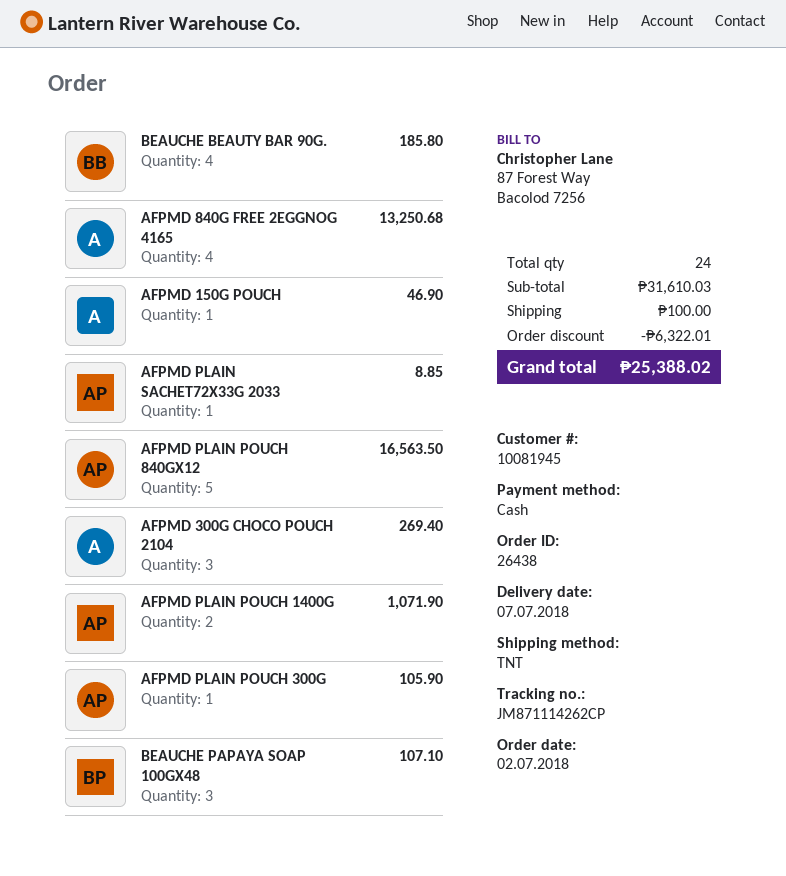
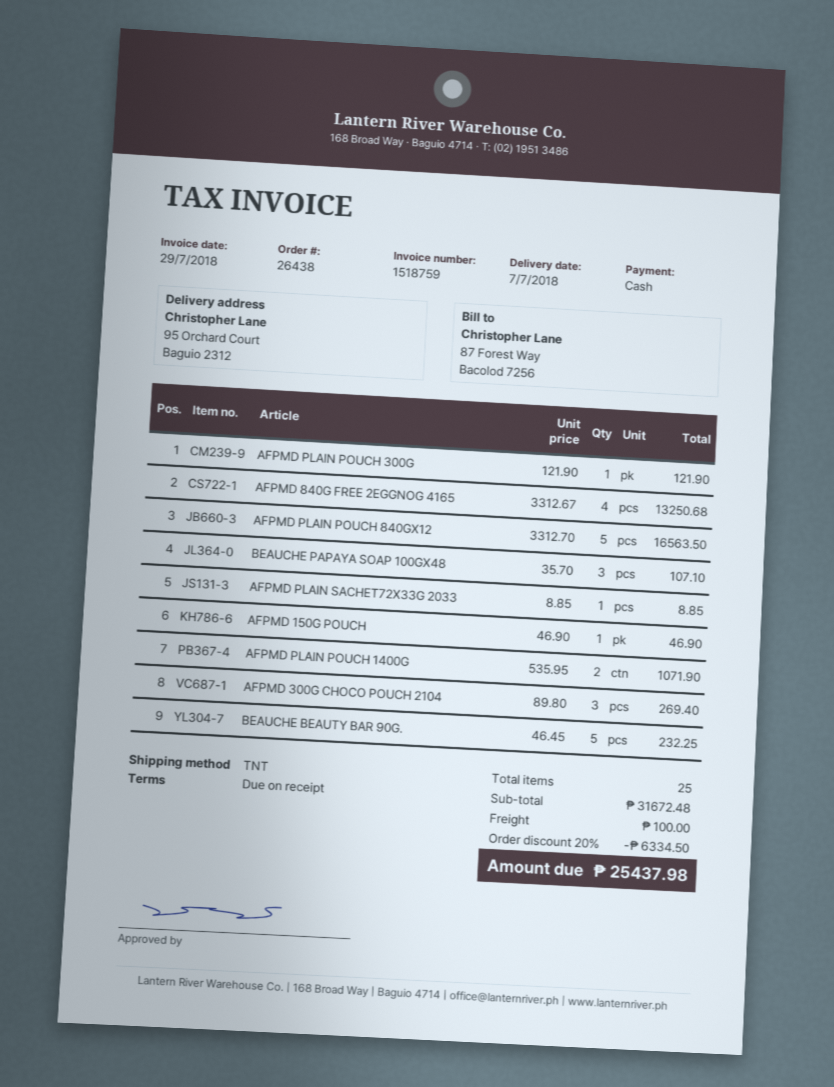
BEAUCHE BEAUTY BAR 90G.: 4 for 185.80 -> 5 for 232.25
AFPMD PLAIN POUCH 300G: 1 for 105.90 -> 1 for 121.90
total quantity: 24 -> 25
subtotal: 31610.03 -> 31672.48
discount: 6322.01 -> 6334.50
total: 25388.02 -> 25437.98

